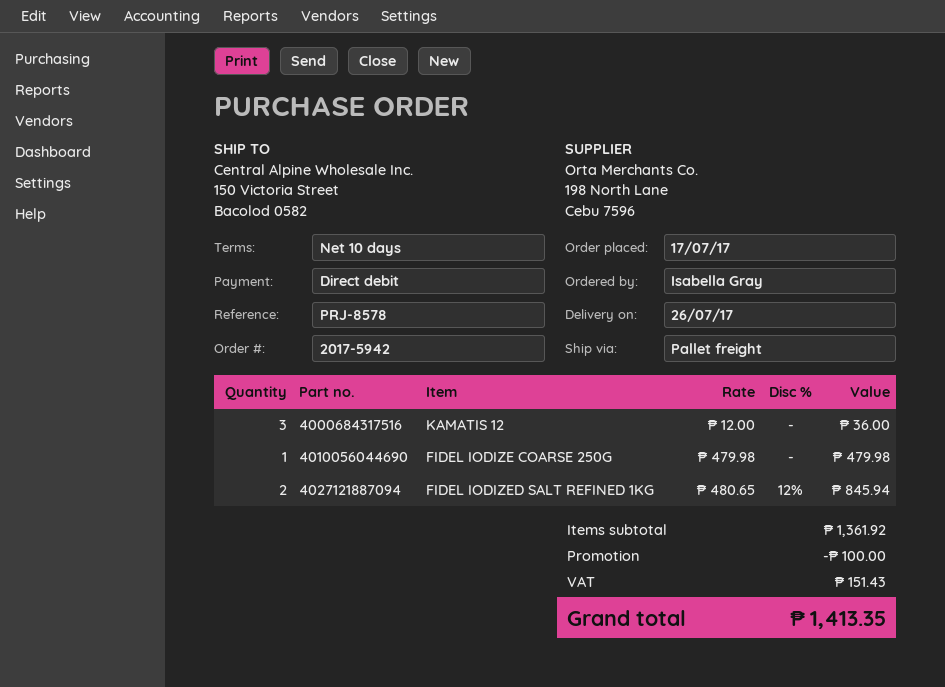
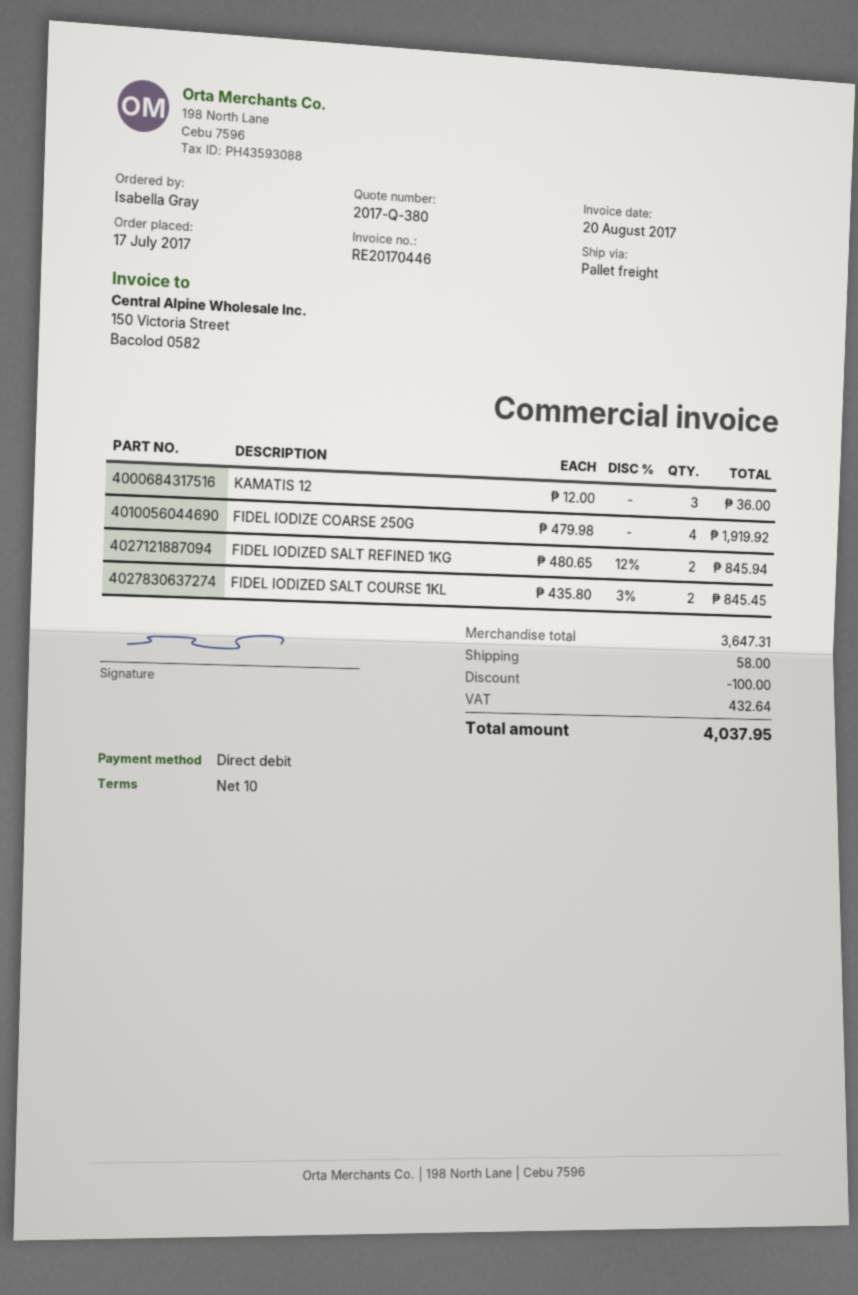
FIDEL IODIZE COARSE 250G: 1 x 479.98 = 479.98 -> 4 x 479.98 = 1919.92
FIDEL IODIZED SALT COURSE 1KL: none -> 2 x 435.80 - 3% = 845.45
subtotal: 1361.92 -> 3647.31
shipping: none -> 58.00
tax: 151.43 -> 432.64
total: 1413.35 -> 4037.95

